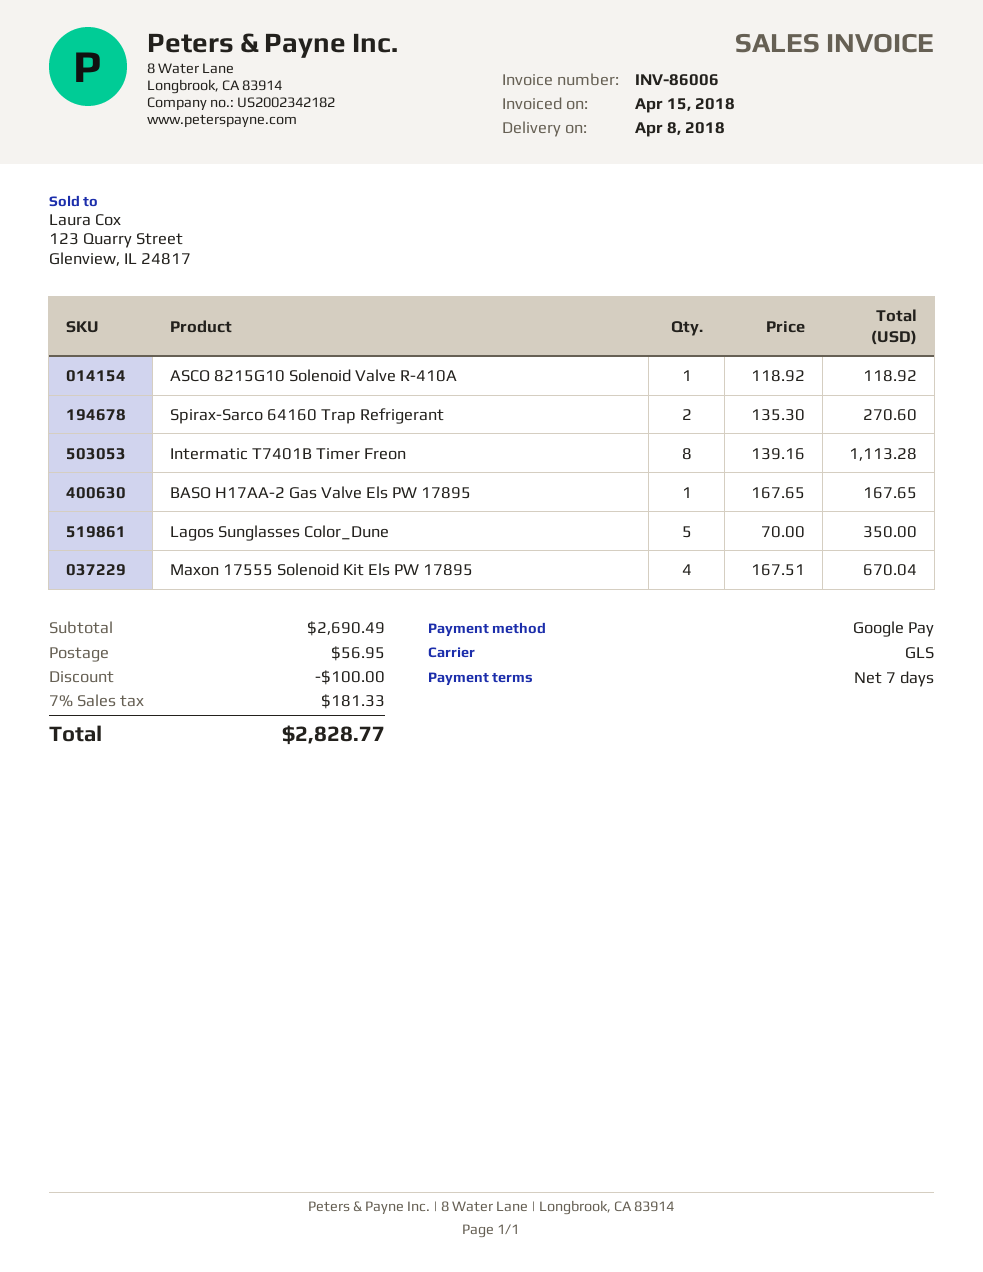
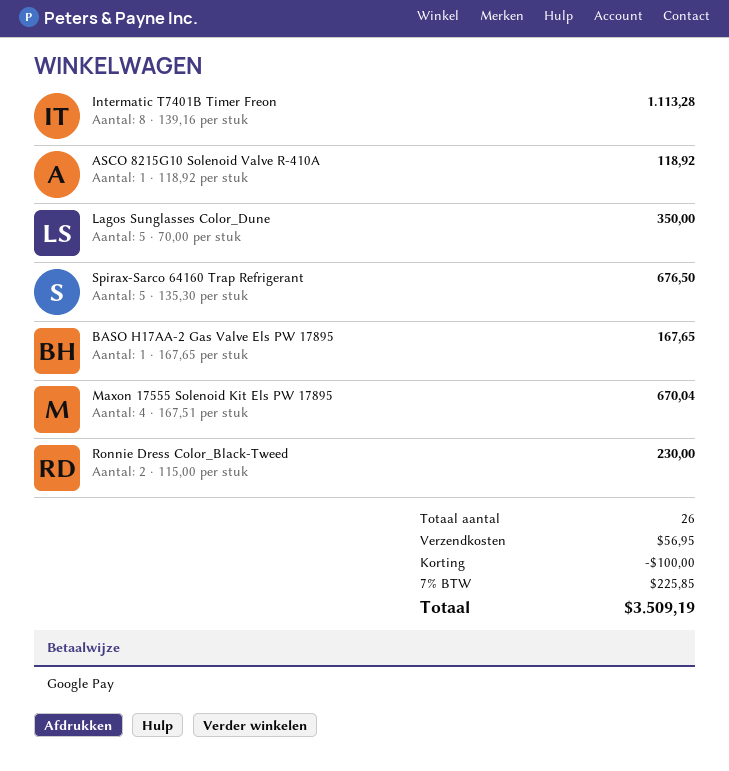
Spirax-Sarco 64160 Trap Refrigerant: 2 x 135.30 = 270.60 -> 5 x 135.30 = 676.50
Ronnie Dress Color_Black-Tweed: none -> 2 x 115.00 = 230.00
tax: 7% = 181.33 -> 7% = 225.85
total: 2828.77 -> 3509.19

